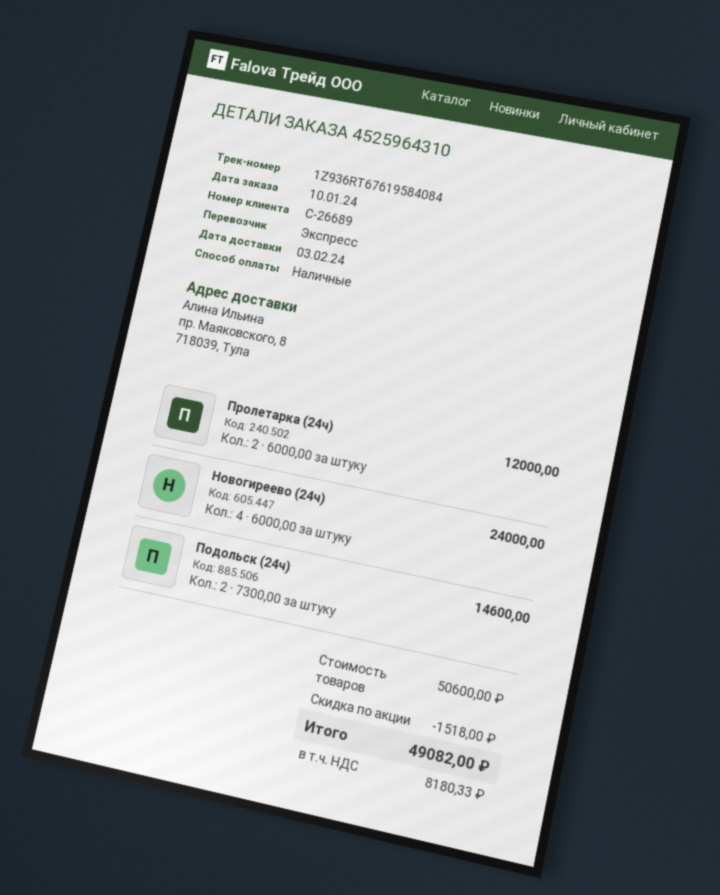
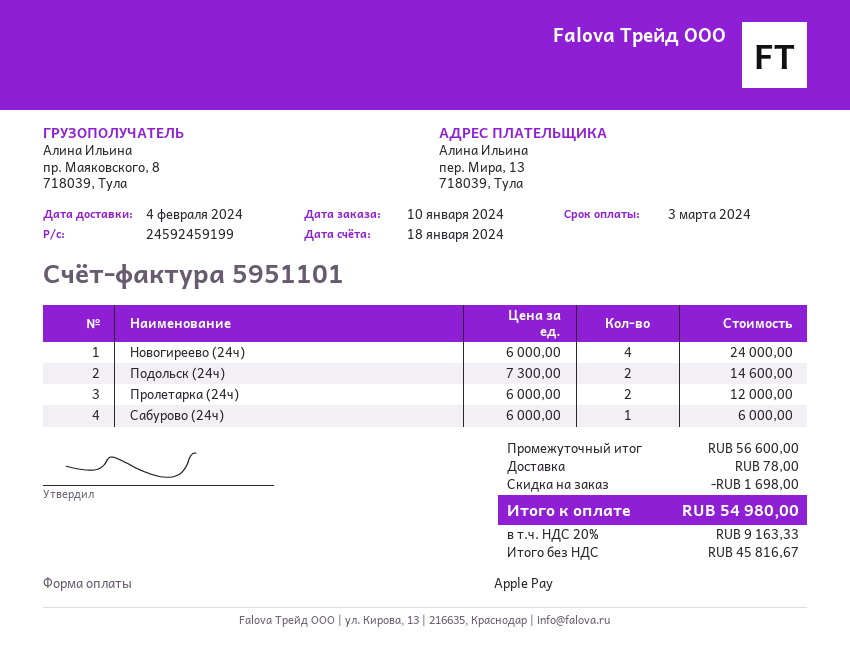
delivery date: 2024-02-03 -> 2024-02-04
payment method: cash -> Apple Pay
Сабурово (24ч): none -> 1 x 6000.00 = 6000.00
subtotal: 50600.00 -> 56600.00
discount: 1518.00 -> 1698.00
shipping: none -> 78.00
tax: 8180.33 -> 9163.33
total: 49082.00 -> 54980.00

